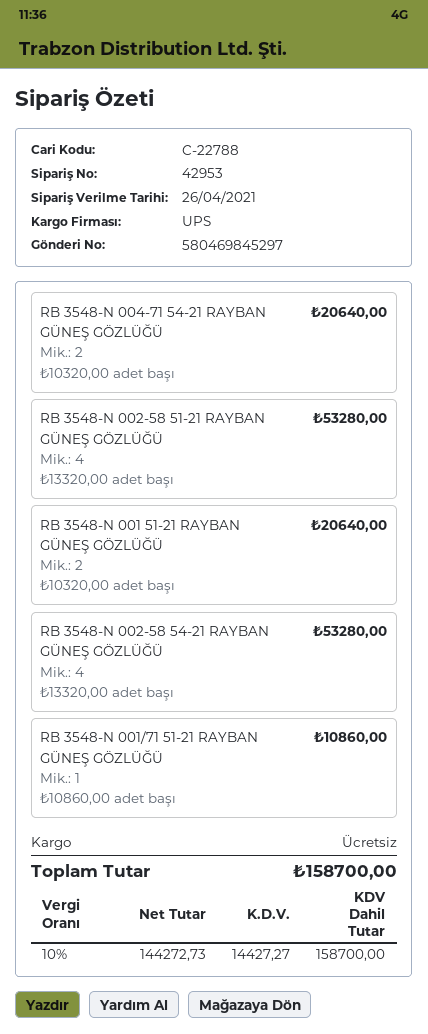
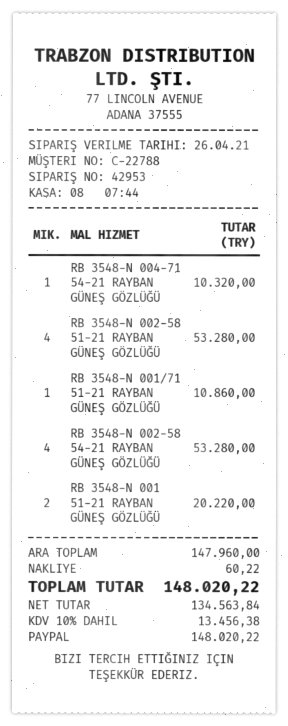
RB 3548-N 004-71 54-21 RAYBAN GÜNEŞ GÖZLÜĞÜ: 2 for 20640.00 -> 1 for 10320.00
RB 3548-N 001 51-21 RAYBAN GÜNEŞ GÖZLÜĞÜ: 2 for 20640.00 -> 2 for 20220.00
shipping: 0.00 -> 60.22
net: 144272.73 -> 134563.84
tax: 10% = 14427.27 -> 10% = 13456.38
total: 158700.00 -> 148020.22

